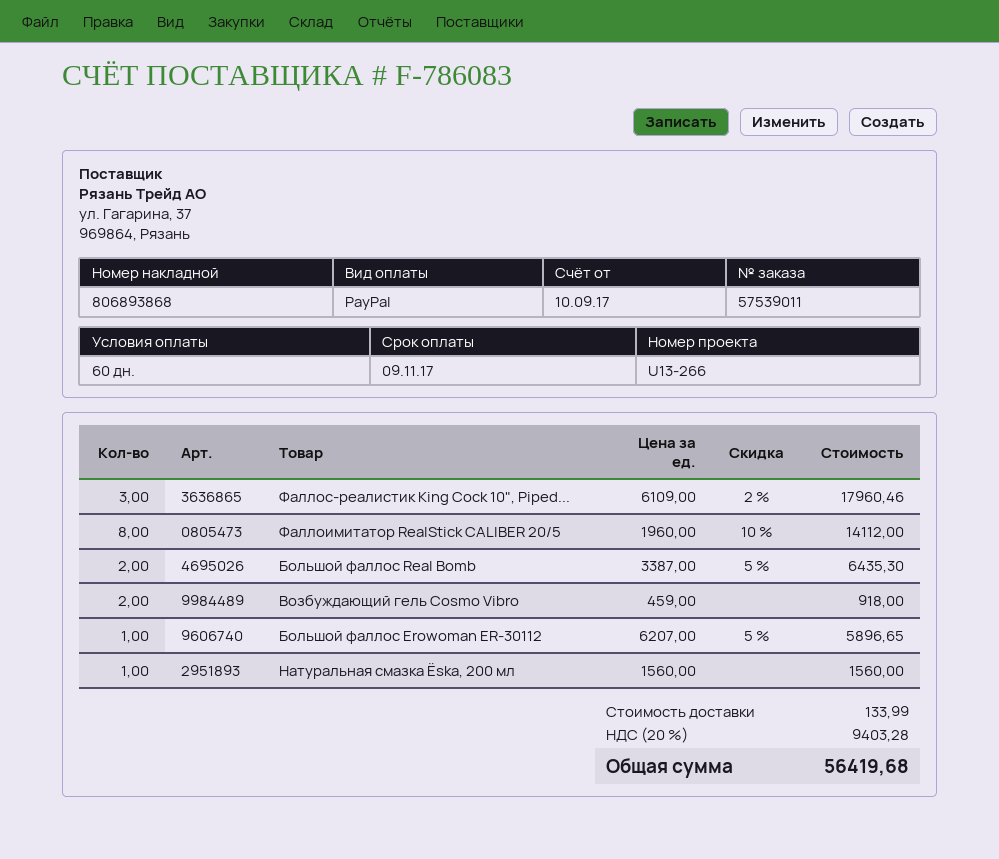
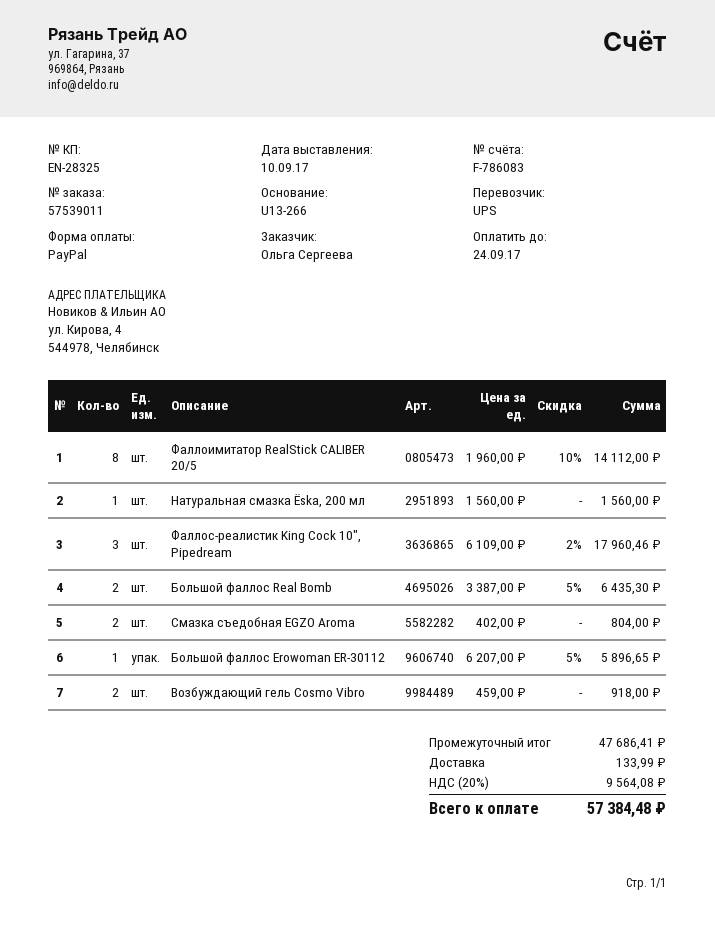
due date: 2017-11-09 -> 2017-09-24
Смазка съедобная EGZO Aroma: none -> 2 x 402.00 = 804.00
tax: 20% = 9403.28 -> 20% = 9564.08
total: 56419.68 -> 57384.48

